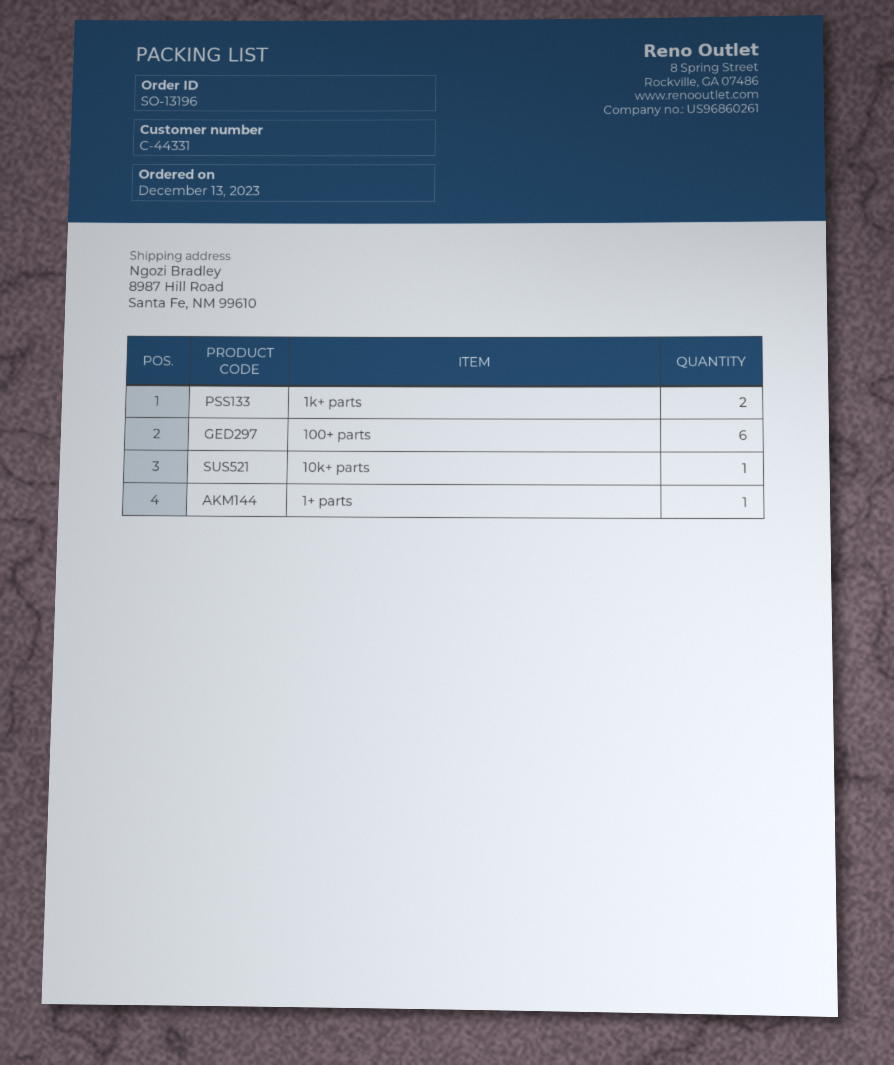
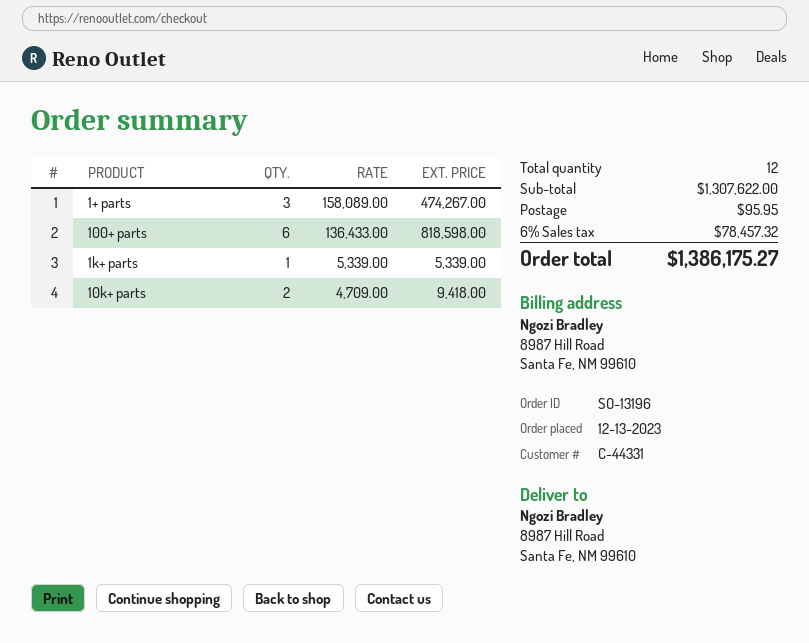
1k+ parts: 2 -> 1
10k+ parts: 1 -> 2
1+ parts: 1 -> 3

